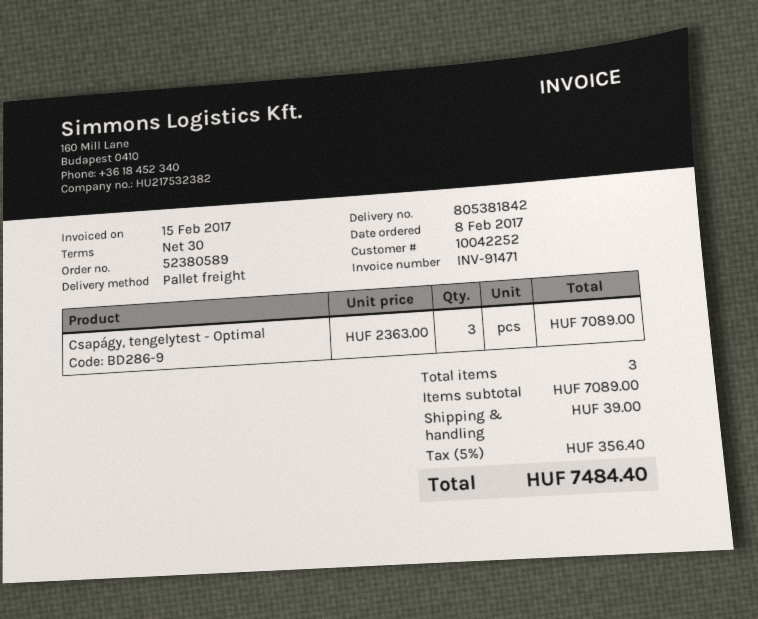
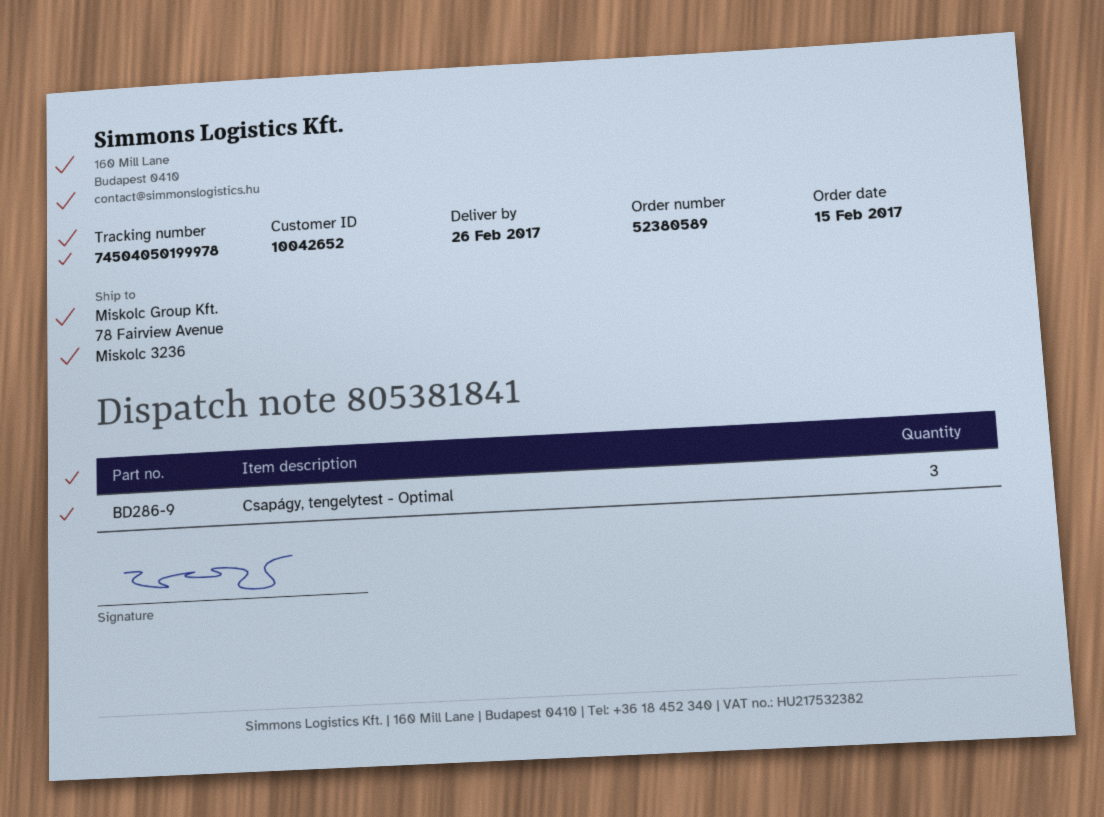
order date: 2017-02-08 -> 2017-02-15
delivery note number: 805381842 -> 805381841
customer number: 10042252 -> 10042652

